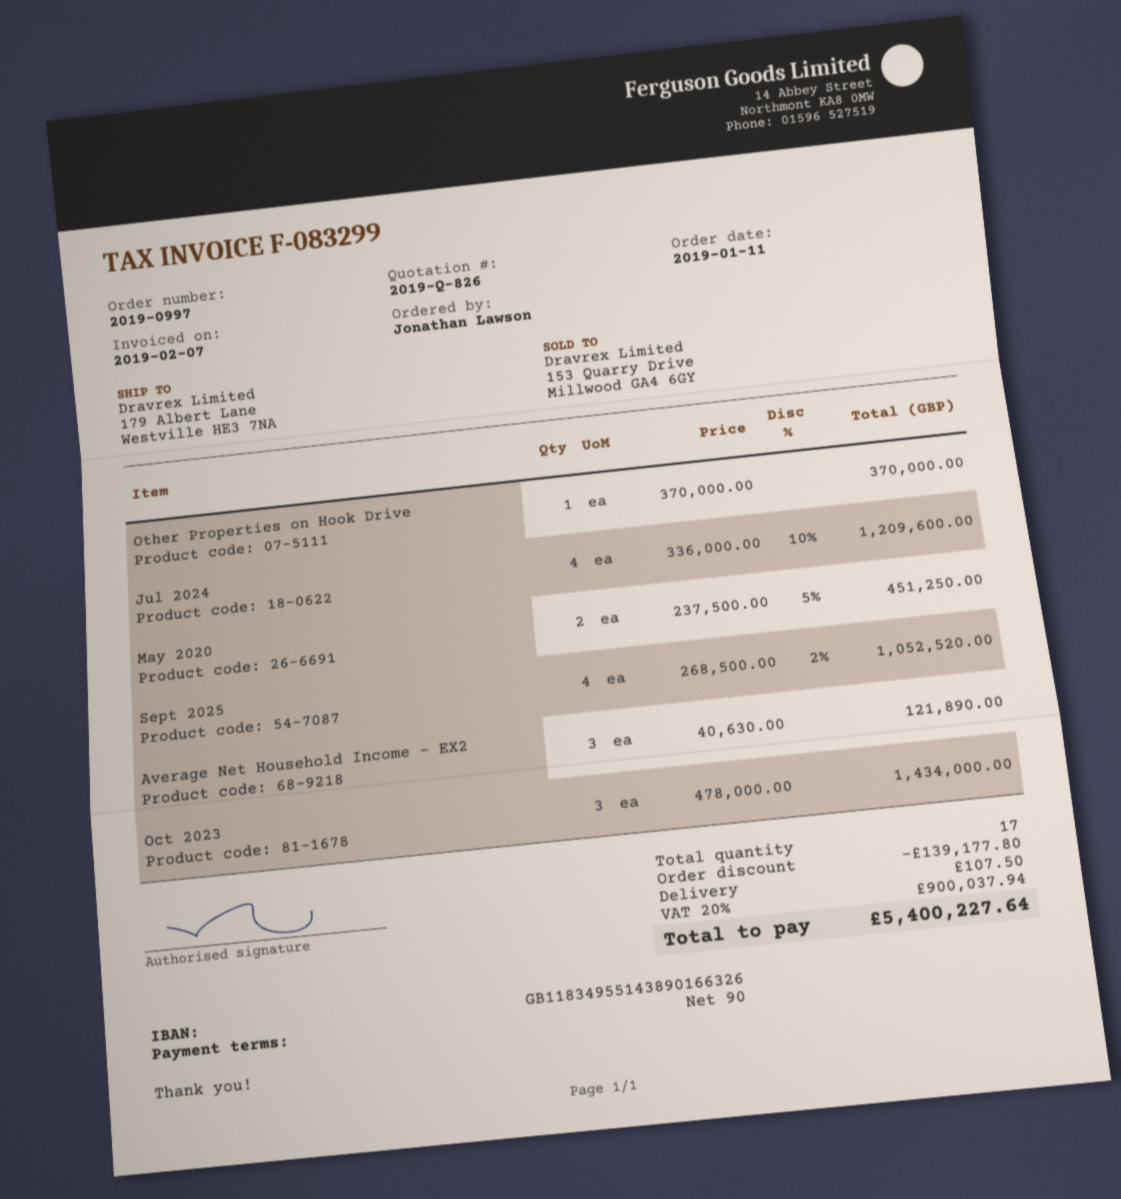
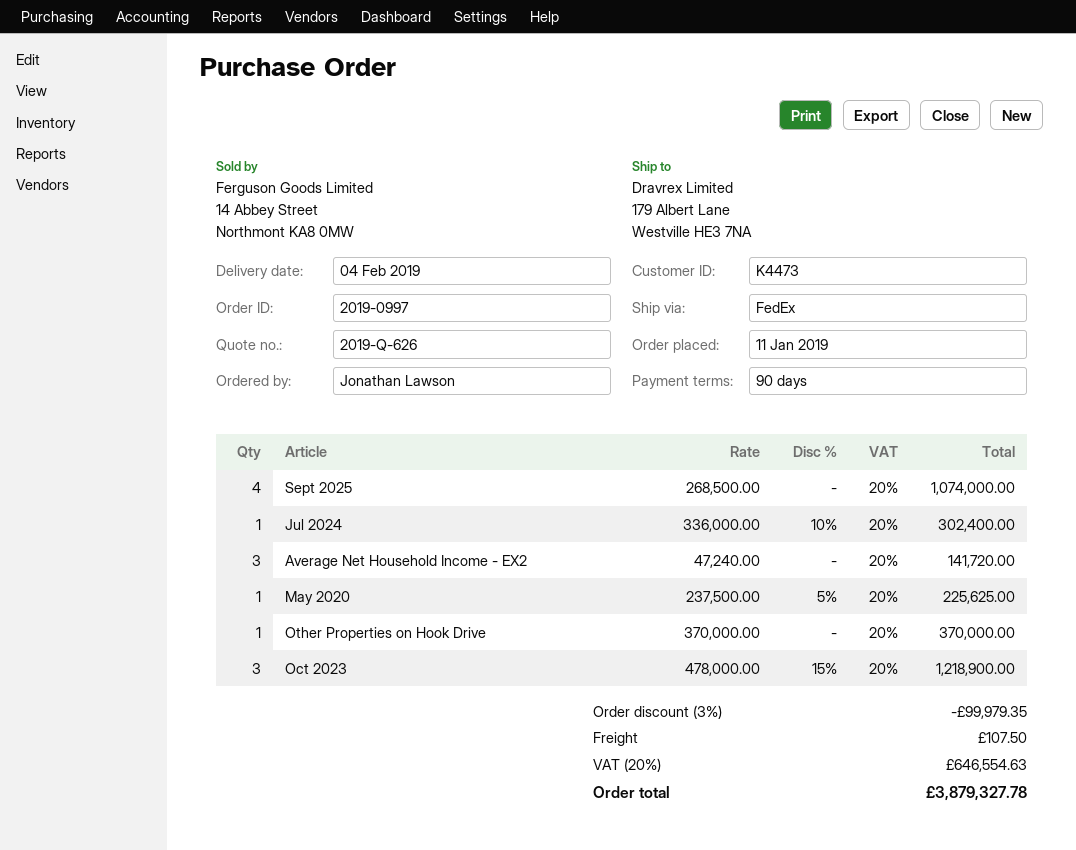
quote number: 2019-Q-826 -> 2019-Q-626
Jul 2024: 4 x 336000.00 - 10% = 1209600.00 -> 1 x 336000.00 - 10% = 302400.00
May 2020: 2 x 237500.00 - 5% = 451250.00 -> 1 x 237500.00 - 5% = 225625.00
Sept 2025: 4 x 268500.00 - 2% = 1052520.00 -> 4 x 268500.00 = 1074000.00
Average Net Household Income - EX2: 3 x 40630.00 = 121890.00 -> 3 x 47240.00 = 141720.00
Oct 2023: 3 x 478000.00 = 1434000.00 -> 3 x 478000.00 - 15% = 1218900.00
discount: 139177.80 -> 99979.35
tax: 20% = 900037.94 -> 20% = 646554.63
total: 5400227.64 -> 3879327.78

